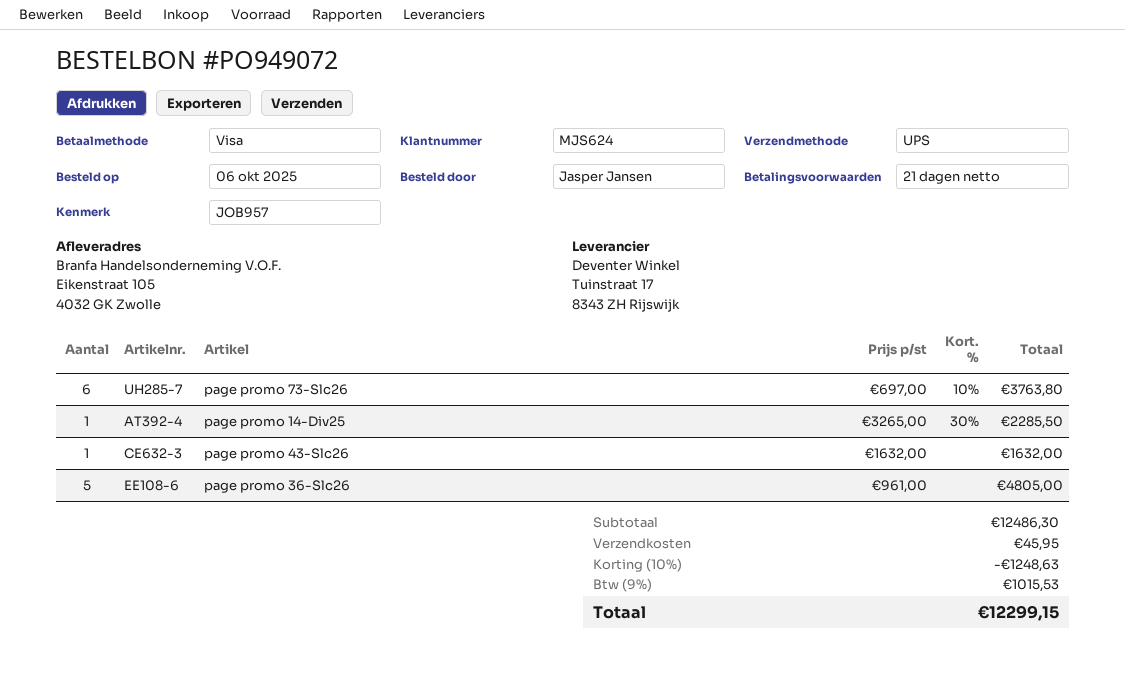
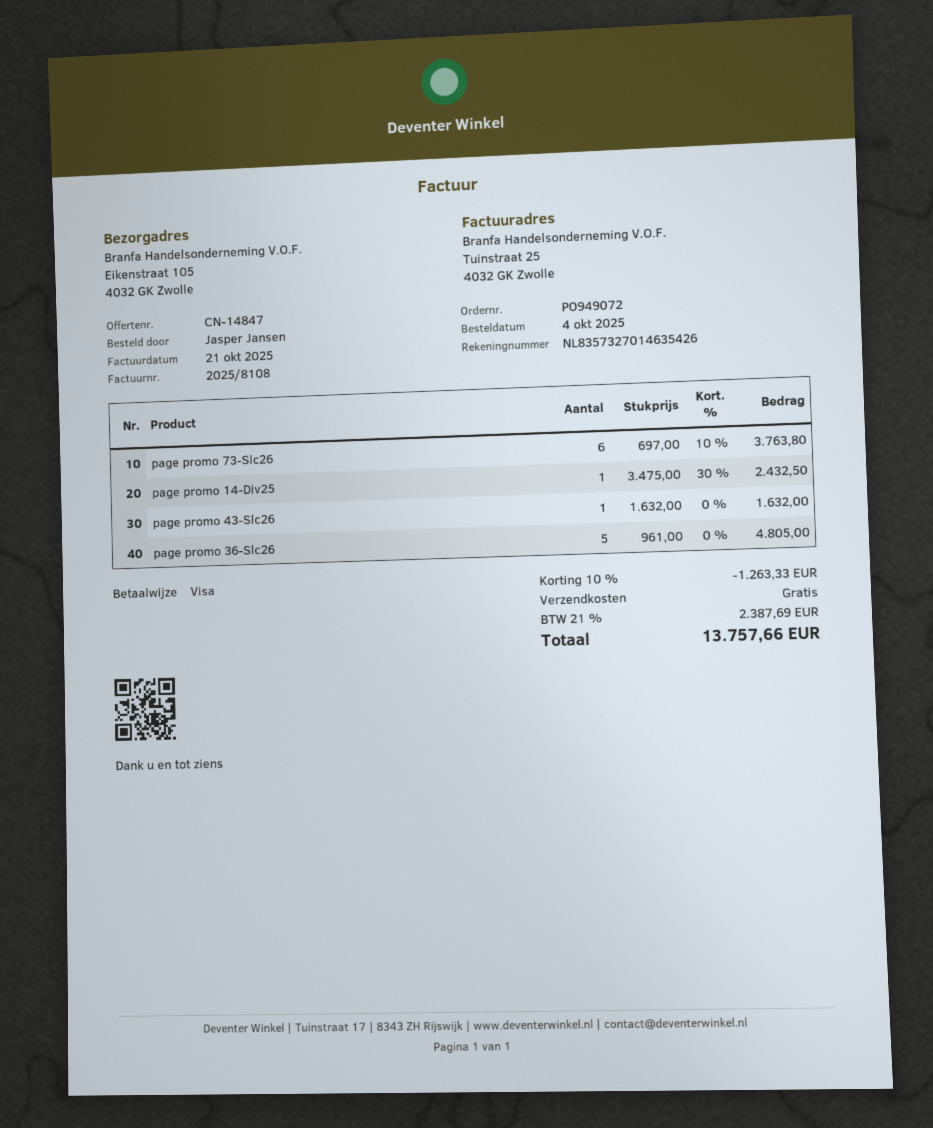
order date: 2025-10-06 -> 2025-10-04
page promo 14-Div25: 1 x 3265.00 - 30% = 2285.50 -> 1 x 3475.00 - 30% = 2432.50
discount: 10% = 1248.63 -> 10% = 1263.33
shipping: 45.95 -> 0.00
tax: 9% = 1015.53 -> 21% = 2387.69
total: 12299.15 -> 13757.66

